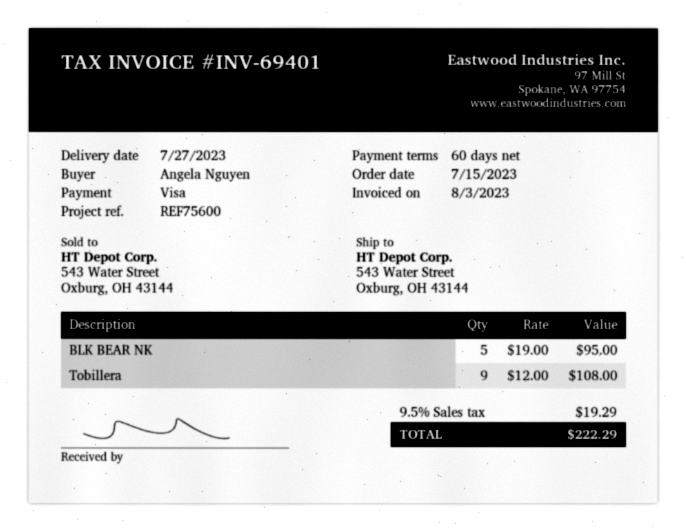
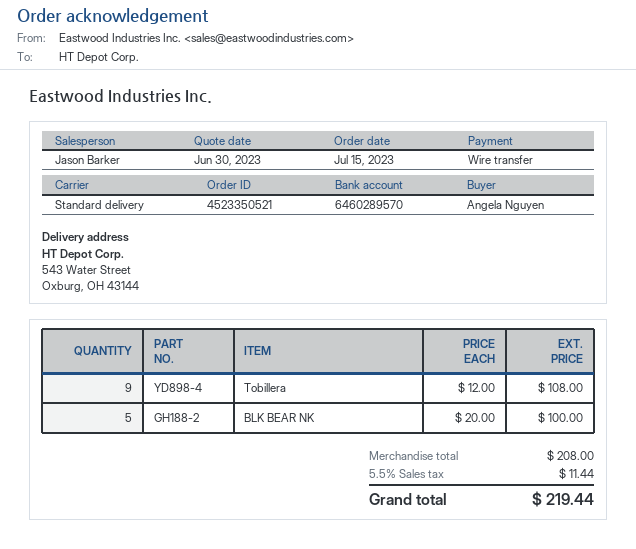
payment method: Visa -> bank transfer
BLK BEAR NK: 5 x 19.00 = 95.00 -> 5 x 20.00 = 100.00
tax: 9.5% = 19.29 -> 5.5% = 11.44
total: 222.29 -> 219.44

